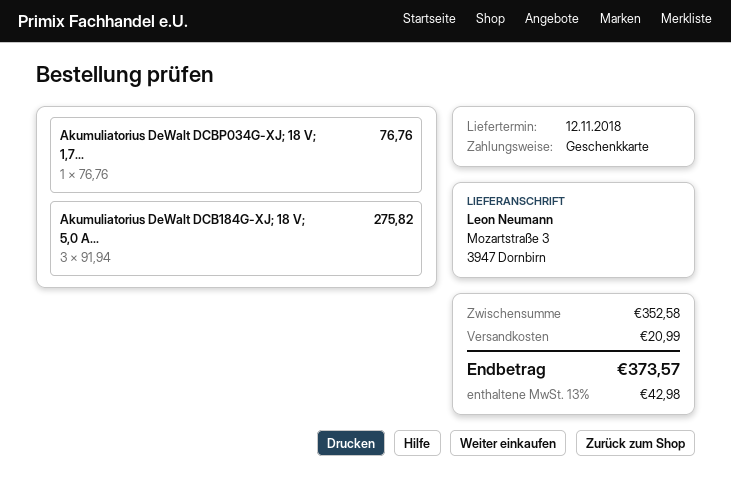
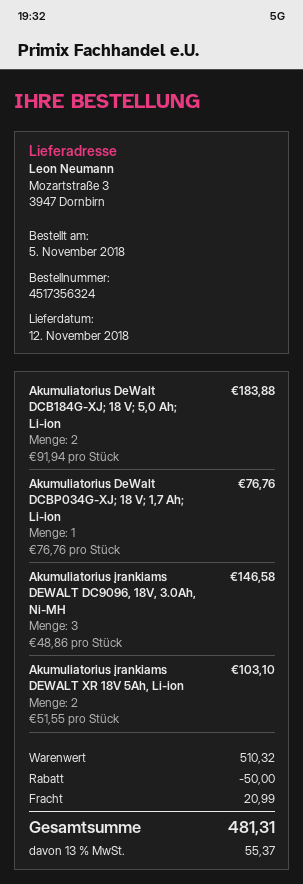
Akumuliatorius DeWalt DCB184G-XJ; 18 V; 5,0 A...: 3 x 91.94 = 275.82 -> 2 x 91.94 = 183.88
Akumuliatorius įrankiams DEWALT DC9096, 18V, 3.0Ah, Ni-MH: none -> 3 x 48.86 = 146.58
Akumuliatorius įrankiams DEWALT XR 18V 5Ah, Li-ion: none -> 2 x 51.55 = 103.10
subtotal: 352.58 -> 510.32
discount: none -> 50.00
tax: 13% = 42.98 -> 13% = 55.37
total: 373.57 -> 481.31

